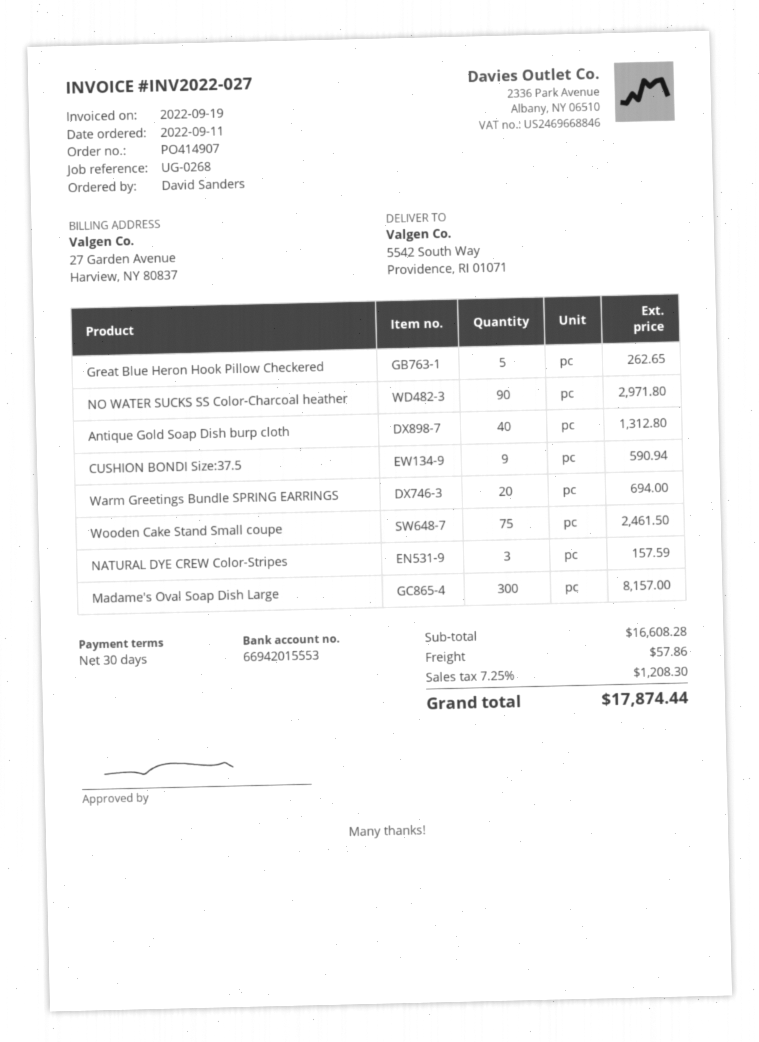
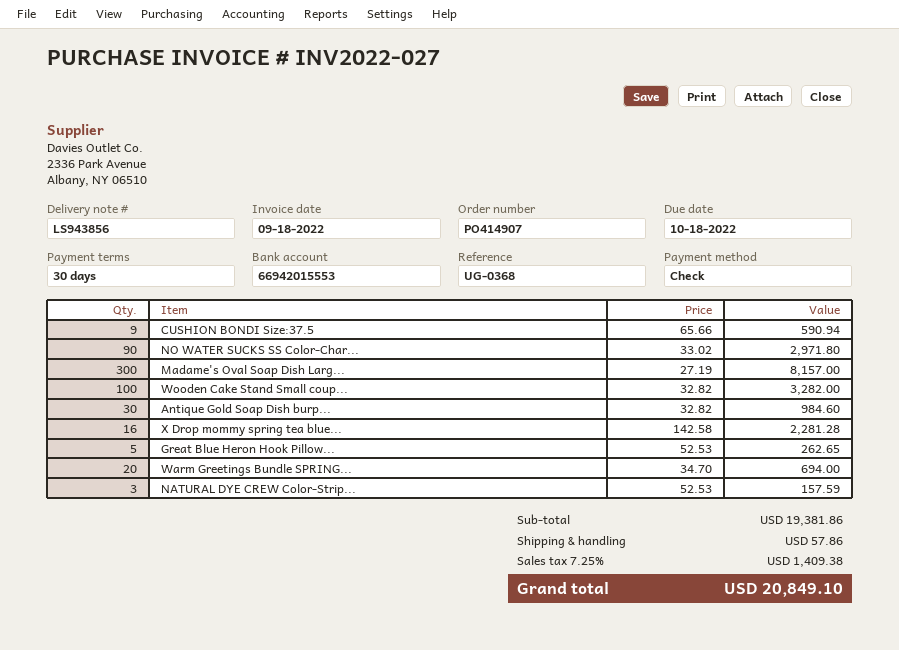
invoice date: 2022-09-19 -> 2022-09-18
reference: UG-0268 -> UG-0368
Antique Gold Soap Dish burp cloth: 40 for 1312.80 -> 30 for 984.60
Wooden Cake Stand Small coupe: 75 for 2461.50 -> 100 for 3282.00
X Drop mommy spring tea blue...: none -> 16 for 2281.28
subtotal: 16608.28 -> 19381.86
tax: 7.25% = 1208.30 -> 7.25% = 1409.38
total: 17874.44 -> 20849.10

